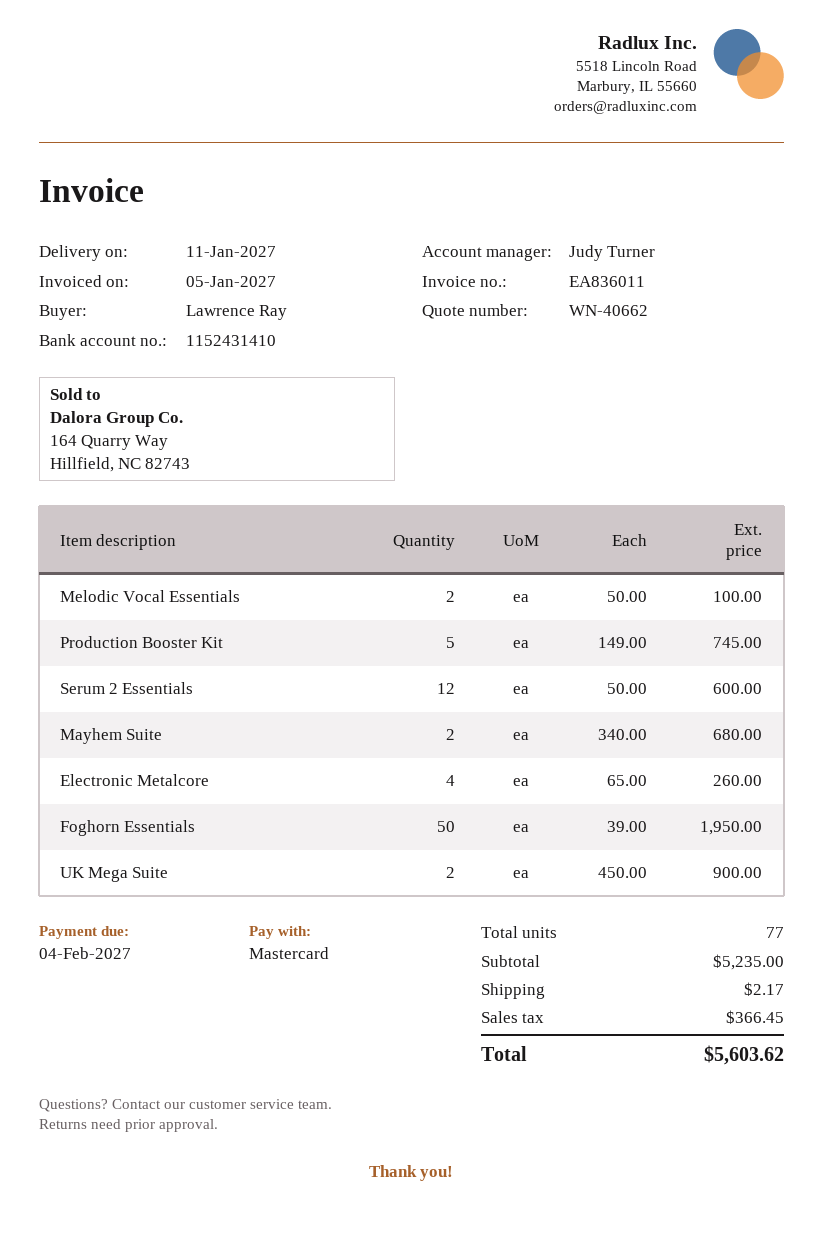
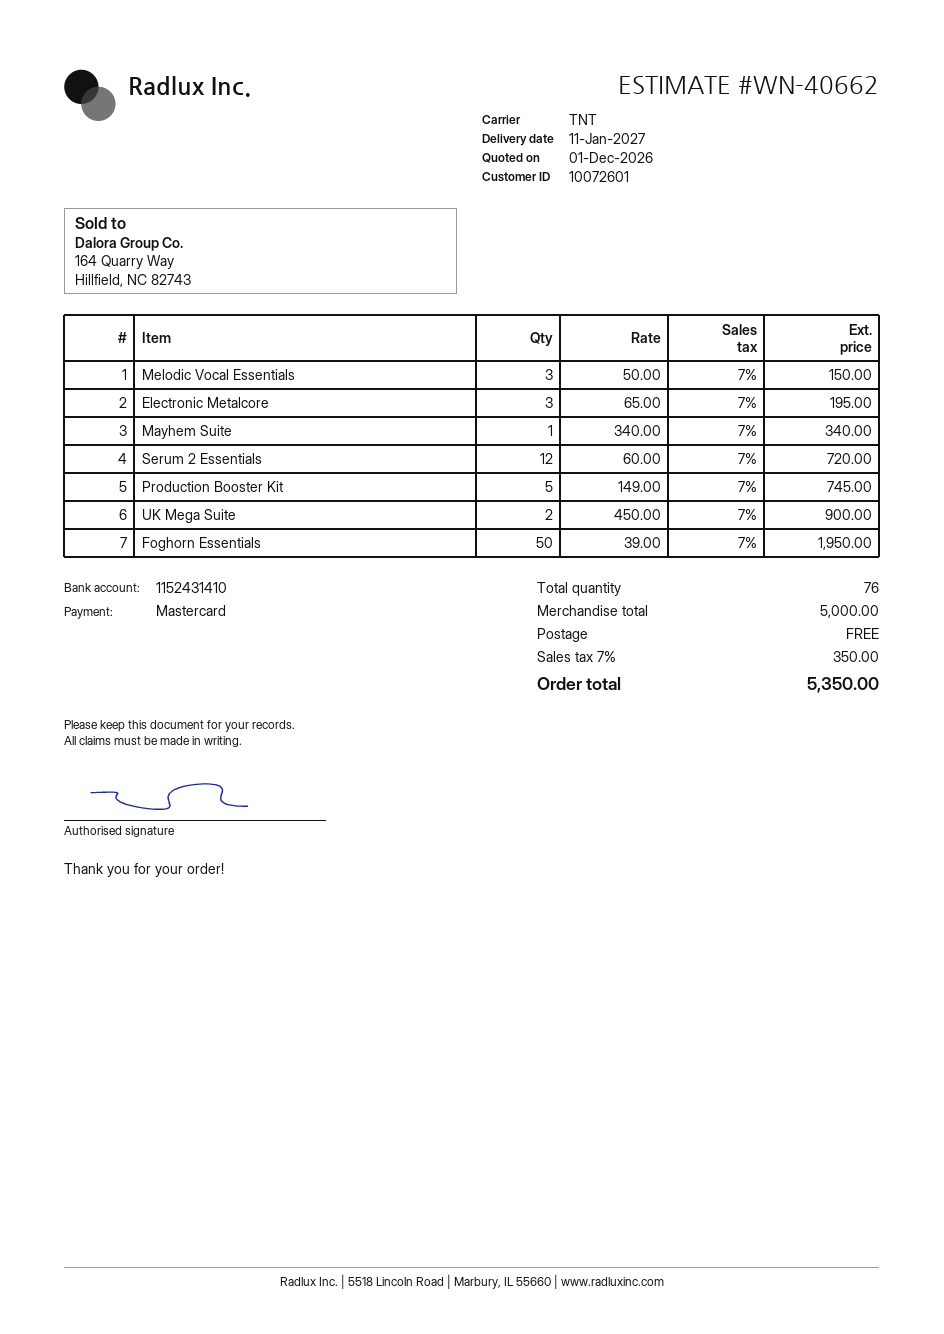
Melodic Vocal Essentials: 2 x 50.00 = 100.00 -> 3 x 50.00 = 150.00
Serum 2 Essentials: 12 x 50.00 = 600.00 -> 12 x 60.00 = 720.00
Mayhem Suite: 2 x 340.00 = 680.00 -> 1 x 340.00 = 340.00
Electronic Metalcore: 4 x 65.00 = 260.00 -> 3 x 65.00 = 195.00
total quantity: 77 -> 76
subtotal: 5235.00 -> 5000.00
shipping: 2.17 -> 0.00
tax: 366.45 -> 350.00
total: 5603.62 -> 5350.00

